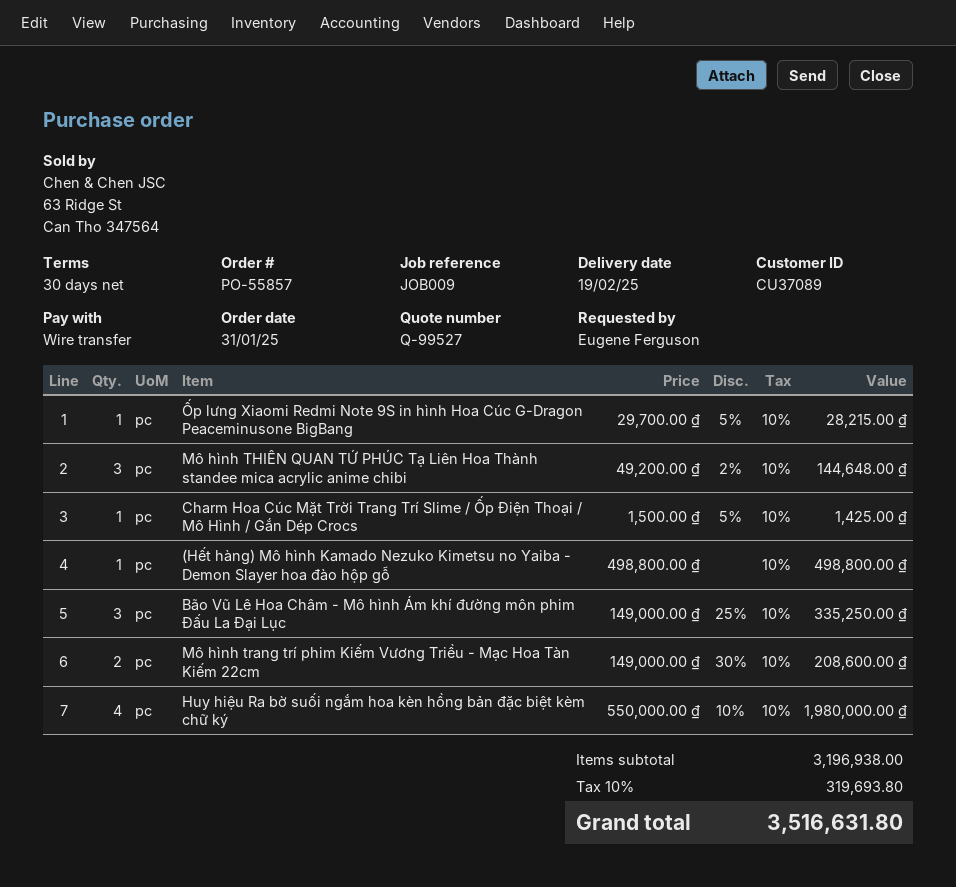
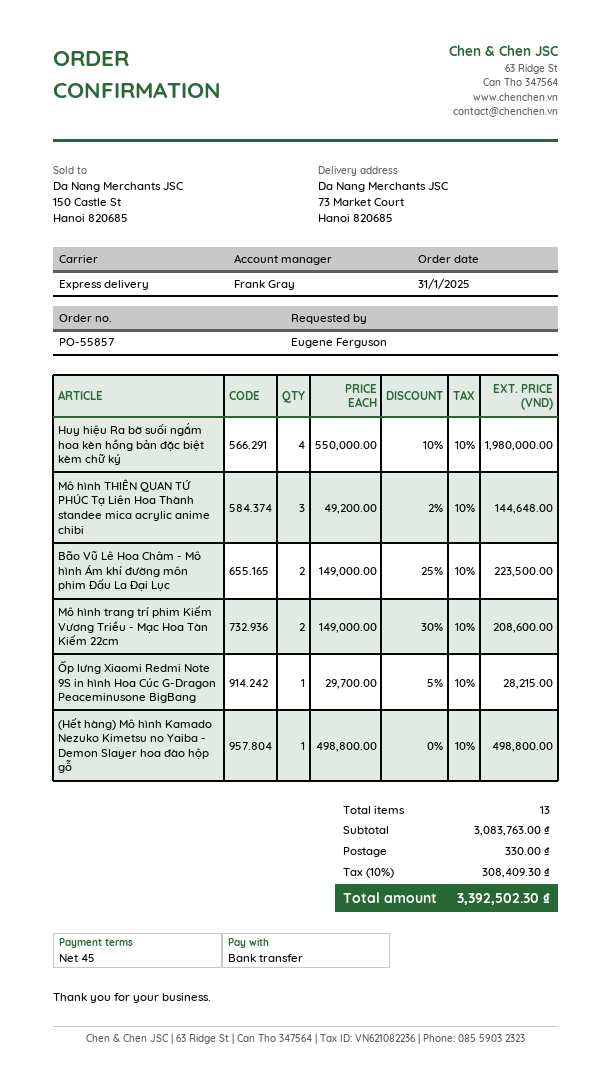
payment terms: 30 days -> 45 days
Charm Hoa Cúc Mặt Trời Trang Trí Slime / Ốp Điện Thoại / Mô Hình / Gắn Dép Crocs: 1 x 1500.00 - 5% = 1425.00 -> none
Bão Vũ Lê Hoa Châm - Mô hình Ám khí đường môn phim Đấu La Đại Lục: 3 x 149000.00 - 25% = 335250.00 -> 2 x 149000.00 - 25% = 223500.00
subtotal: 3196938.00 -> 3083763.00
shipping: none -> 330.00
tax: 10% = 319693.80 -> 10% = 308409.30
total: 3516631.80 -> 3392502.30

